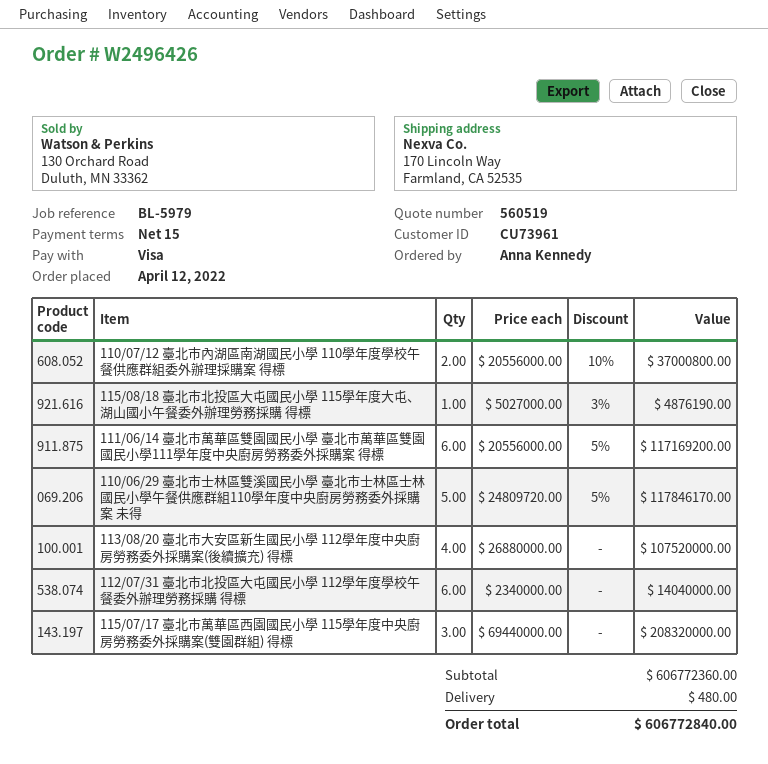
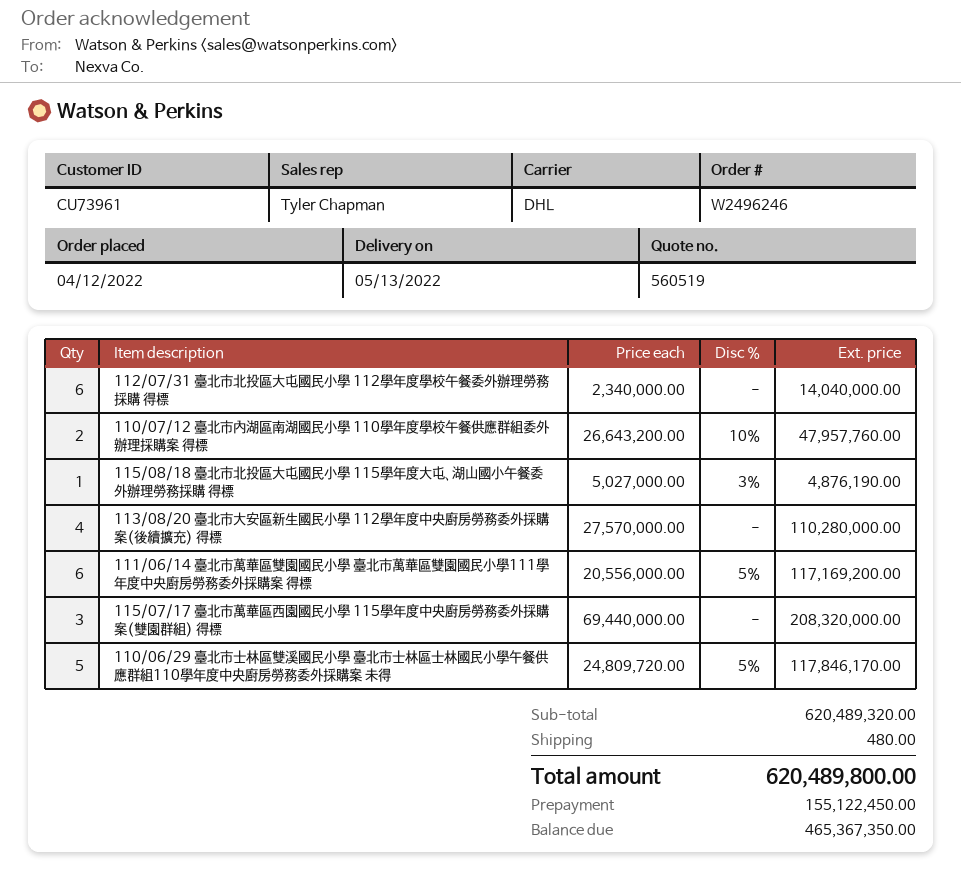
order number: W2496426 -> W2496246
110/07/12 臺北市內湖區南湖國民小學 110學年度學校午餐供應群組委外辦理採購案 得標: 2 x 20556000.00 - 10% = 37000800.00 -> 2 x 26643200.00 - 10% = 47957760.00
113/08/20 臺北市大安區新生國民小學 112學年度中央廚房勞務委外採購案(後續擴充) 得標: 4 x 26880000.00 = 107520000.00 -> 4 x 27570000.00 = 110280000.00
subtotal: 606772360.00 -> 620489320.00
total: 606772840.00 -> 620489800.00

